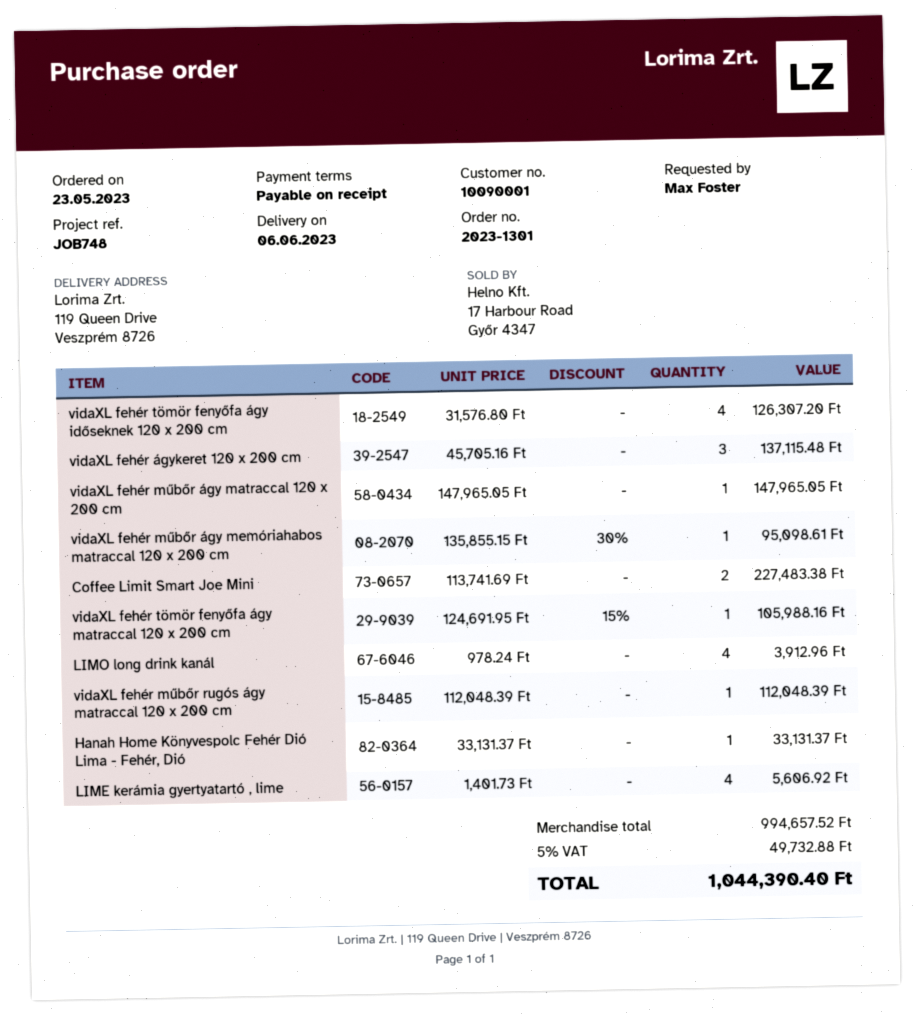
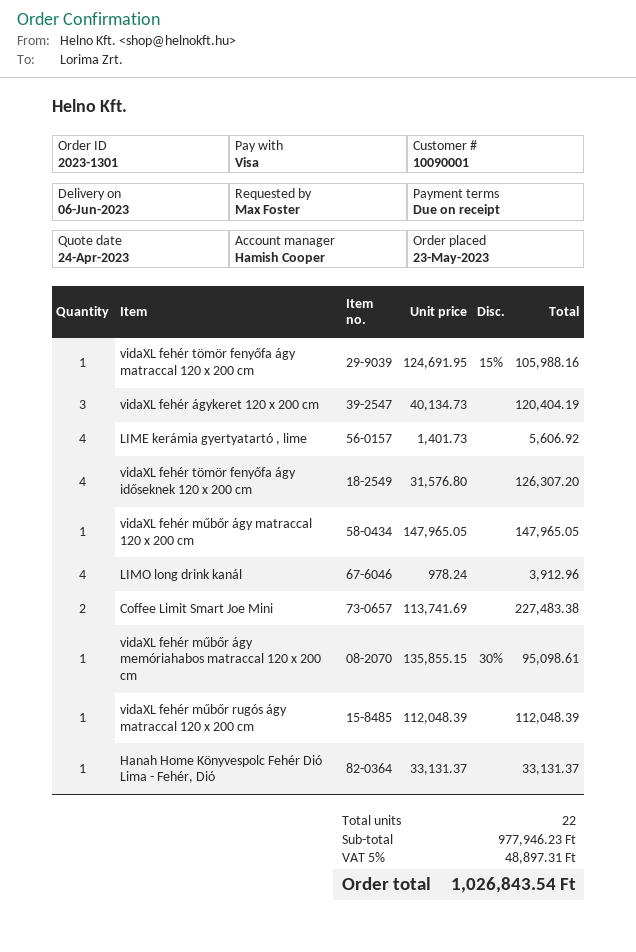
vidaXL fehér ágykeret 120 x 200 cm: 3 x 45705.16 = 137115.48 -> 3 x 40134.73 = 120404.19
subtotal: 994657.52 -> 977946.23
tax: 5% = 49732.88 -> 5% = 48897.31
total: 1044390.40 -> 1026843.54

